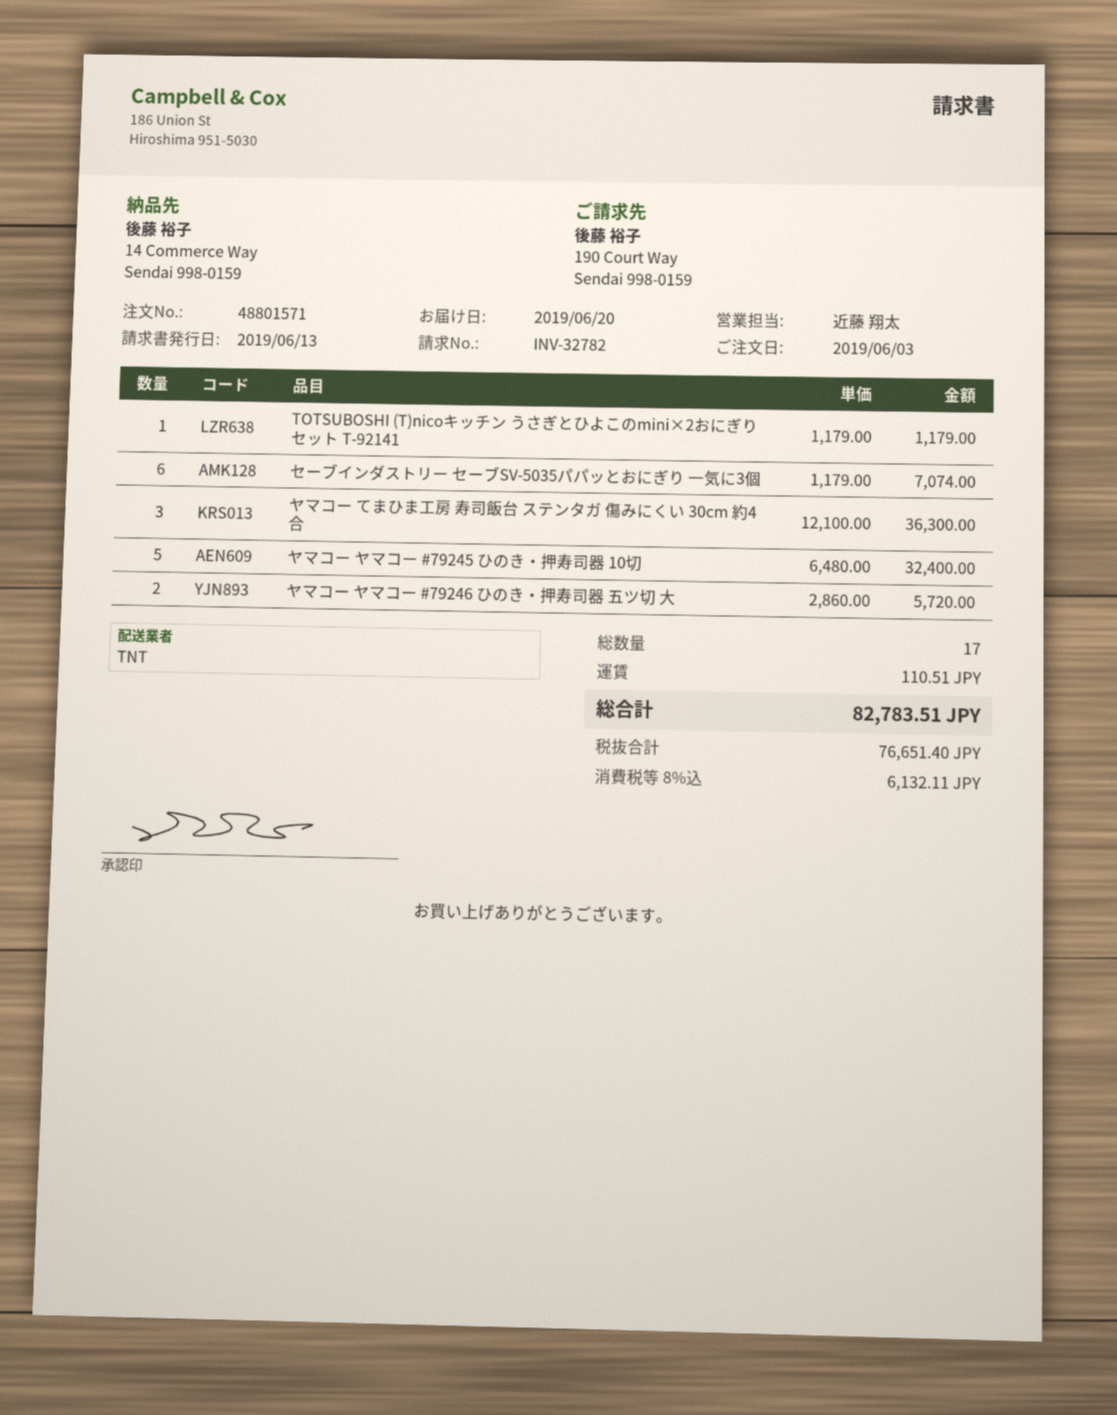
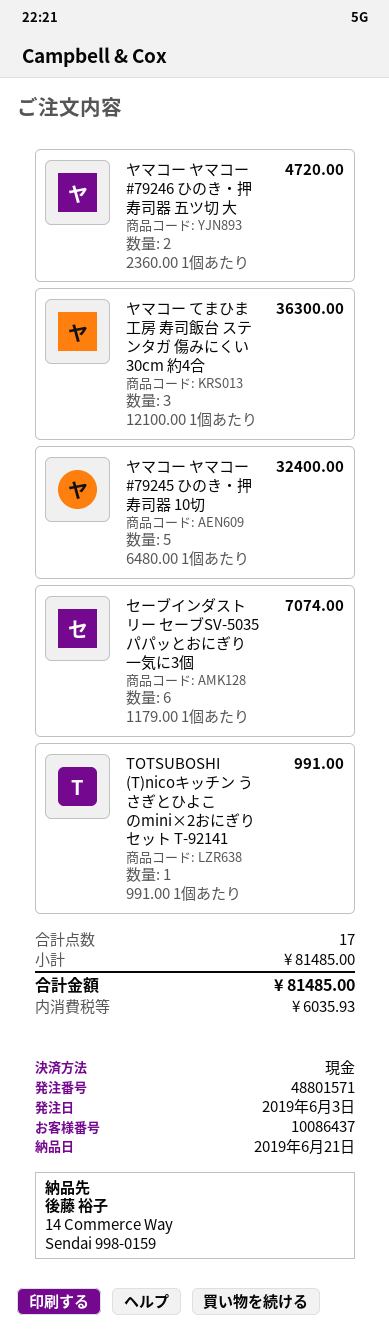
delivery date: 2019-06-20 -> 2019-06-21
TOTSUBOSHI (T)nicoキッチン うさぎとひよこのmini×2おにぎりセット T-92141: 1 x 1179.00 = 1179.00 -> 1 x 991.00 = 991.00
ヤマコー ヤマコー #79246 ひのき・押寿司器 五ツ切 大: 2 x 2860.00 = 5720.00 -> 2 x 2360.00 = 4720.00
shipping: 110.51 -> none
tax: 6132.11 -> 6035.93
total: 82783.51 -> 81485.00

